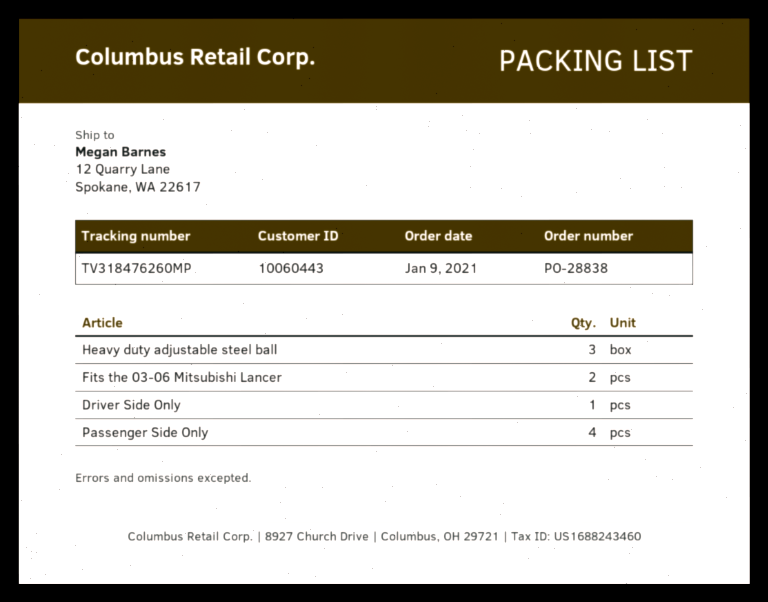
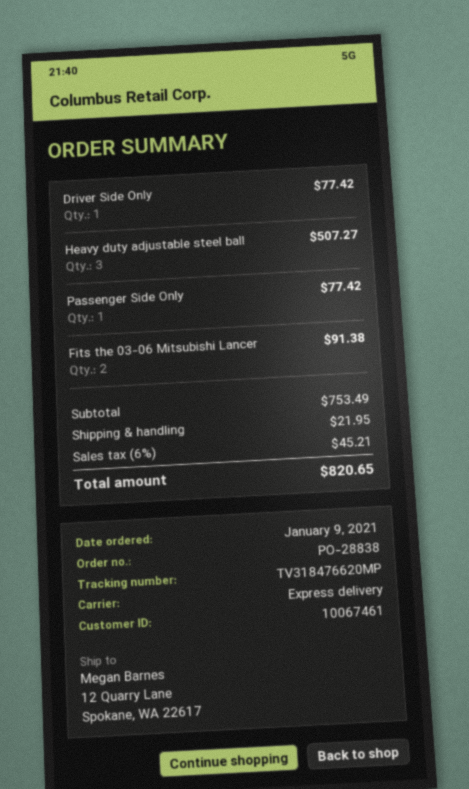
customer number: 10060443 -> 10067461
tracking number: TV318476260MP -> TV318476620MP
Passenger Side Only: 4 -> 1

